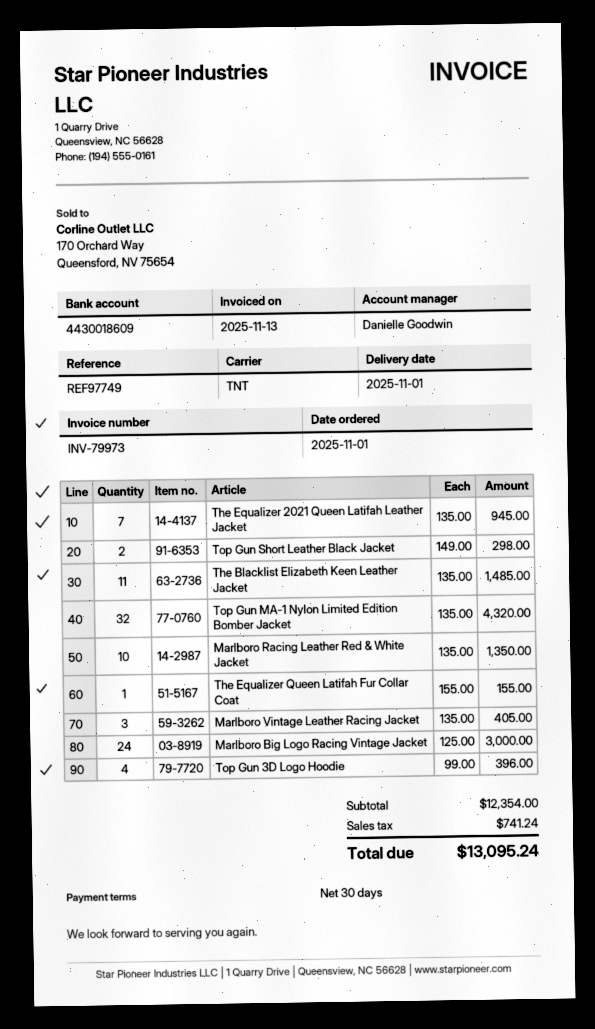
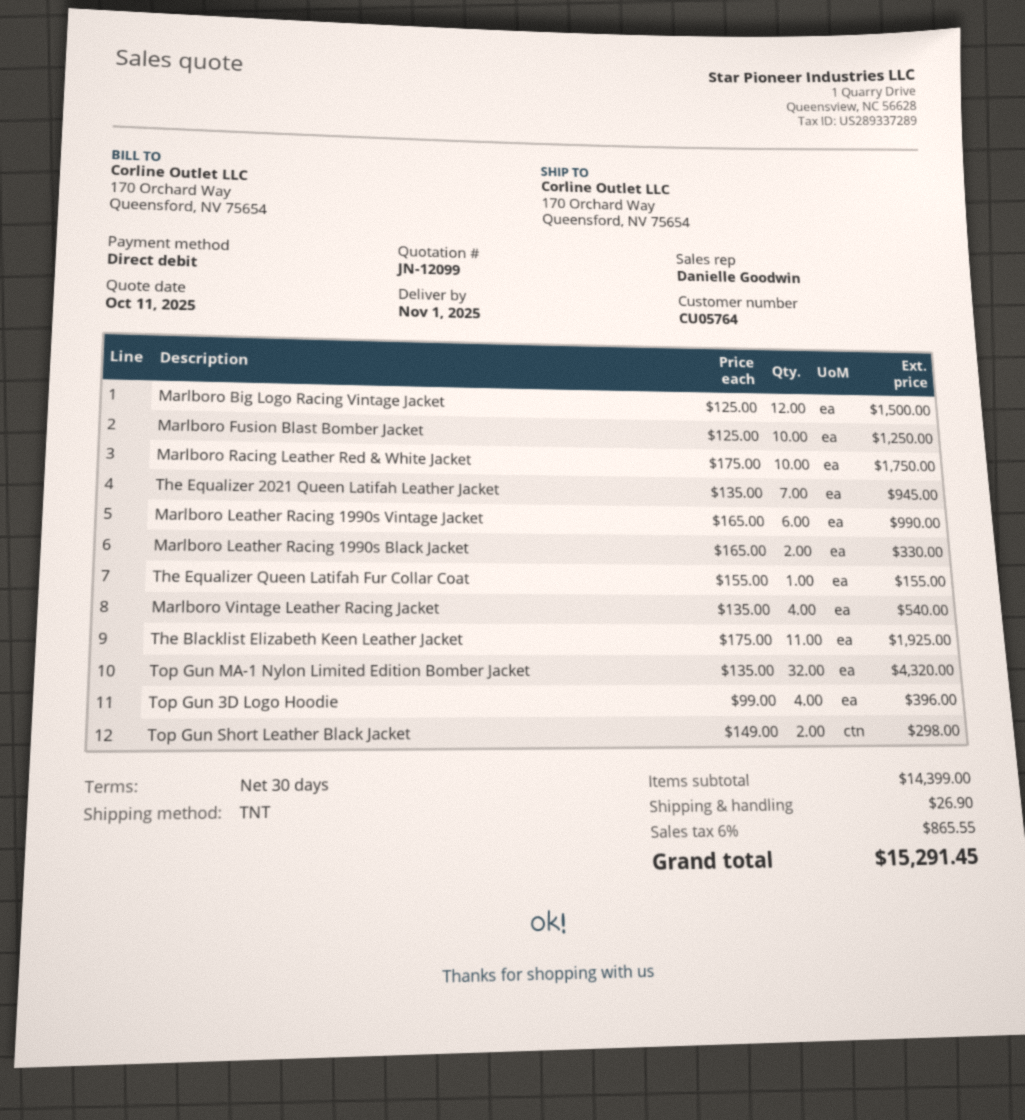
The Blacklist Elizabeth Keen Leather Jacket: 11 x 135.00 = 1485.00 -> 11 x 175.00 = 1925.00
Marlboro Racing Leather Red & White Jacket: 10 x 135.00 = 1350.00 -> 10 x 175.00 = 1750.00
Marlboro Vintage Leather Racing Jacket: 3 x 135.00 = 405.00 -> 4 x 135.00 = 540.00
Marlboro Big Logo Racing Vintage Jacket: 24 x 125.00 = 3000.00 -> 12 x 125.00 = 1500.00
Marlboro Fusion Blast Bomber Jacket: none -> 10 x 125.00 = 1250.00
Marlboro Leather Racing 1990s Vintage Jacket: none -> 6 x 165.00 = 990.00
Marlboro Leather Racing 1990s Black Jacket: none -> 2 x 165.00 = 330.00
subtotal: 12354.00 -> 14399.00
shipping: none -> 26.90
tax: 741.24 -> 865.55
total: 13095.24 -> 15291.45

